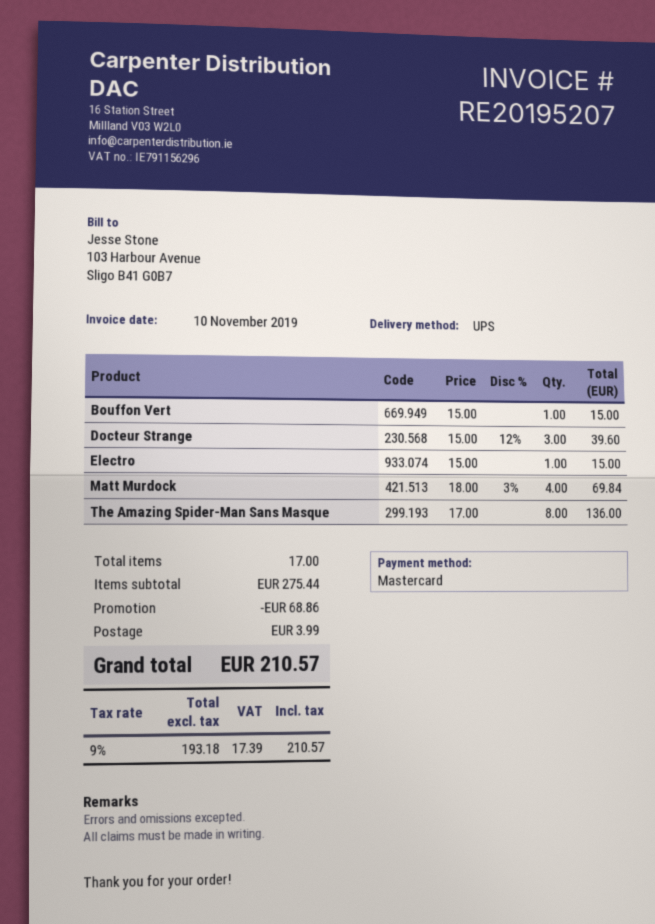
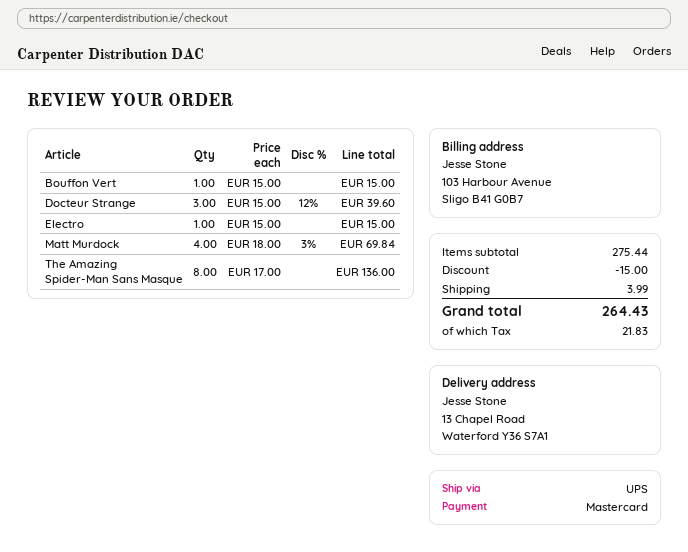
discount: 68.86 -> 15.00
tax: 17.39 -> 21.83
total: 210.57 -> 264.43

